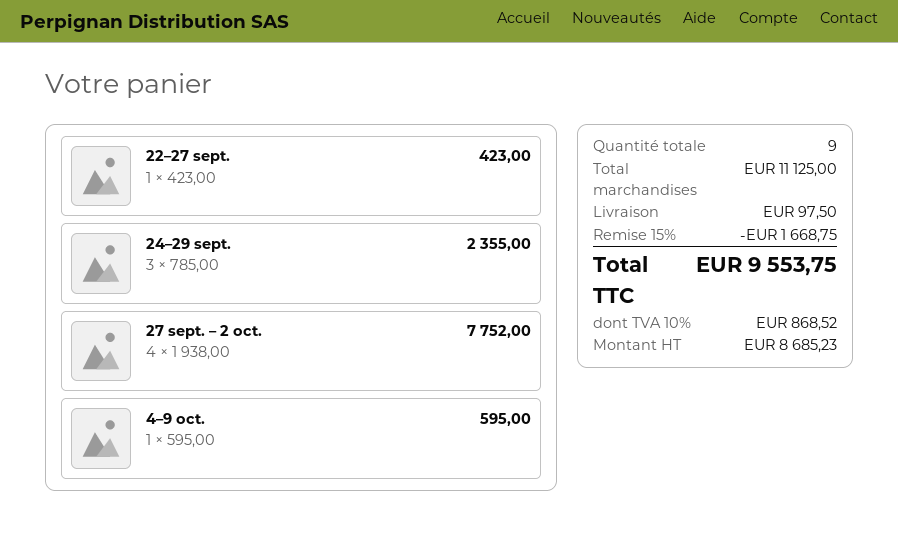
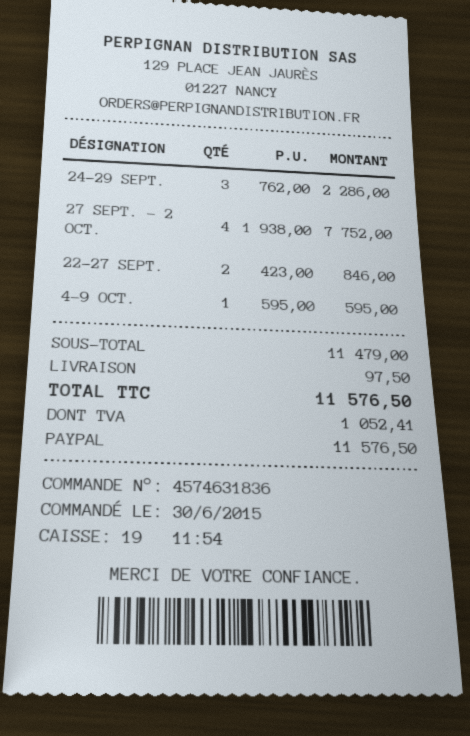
22–27 sept.: 1 x 423.00 = 423.00 -> 2 x 423.00 = 846.00
24–29 sept.: 3 x 785.00 = 2355.00 -> 3 x 762.00 = 2286.00
subtotal: 11125.00 -> 11479.00
discount: 15% = 1668.75 -> none
tax: 868.52 -> 1052.41
total: 9553.75 -> 11576.50

